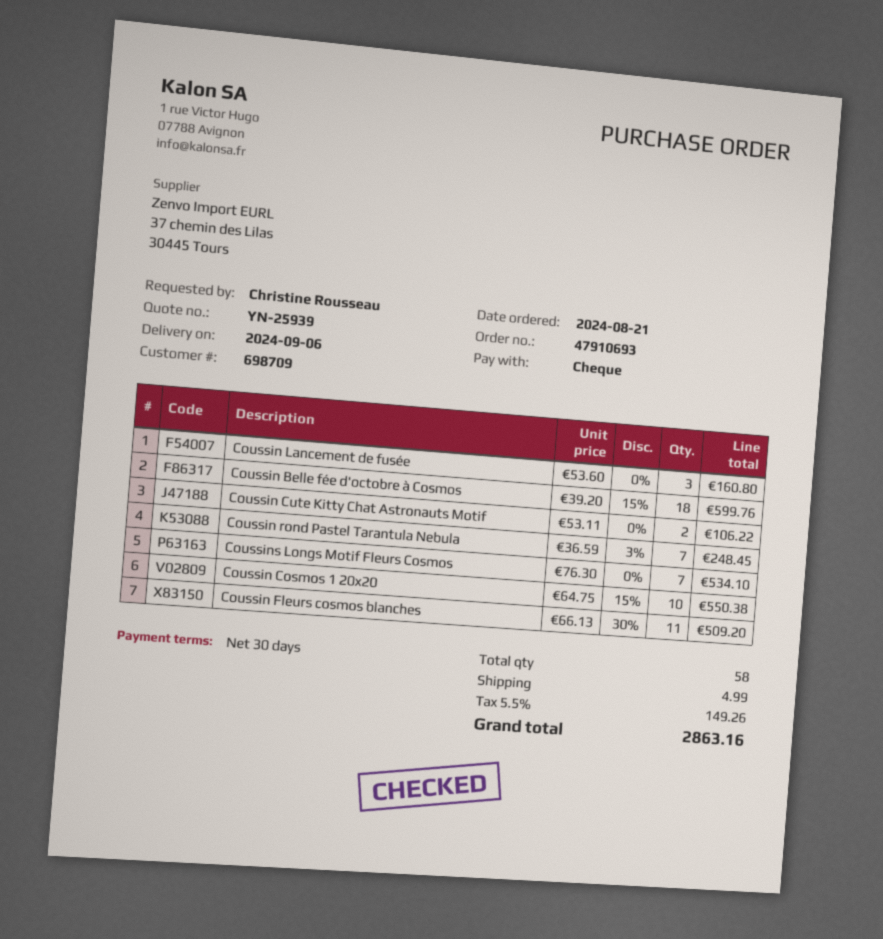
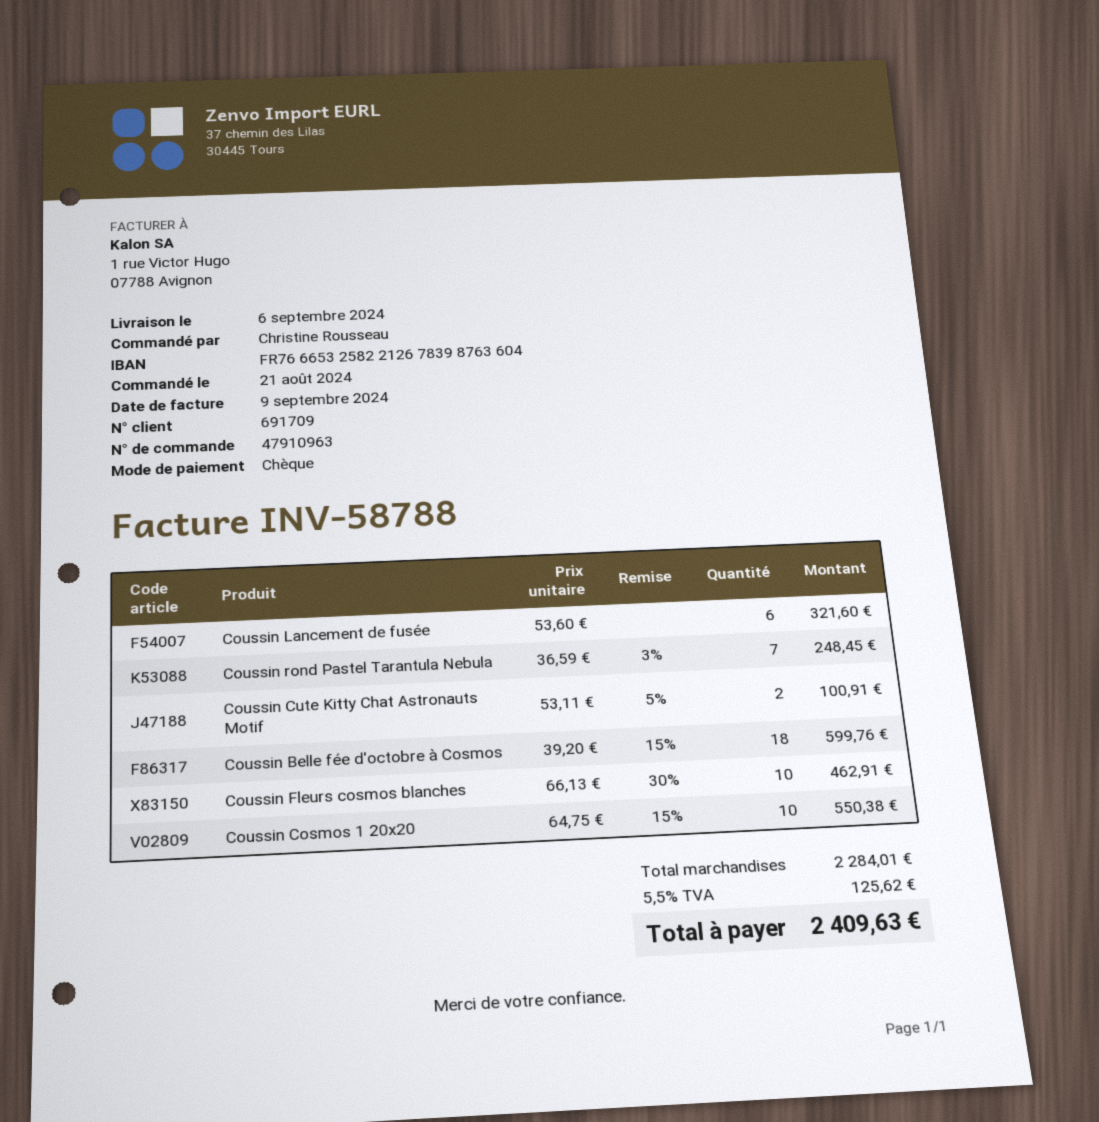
order number: 47910693 -> 47910963
customer number: 698709 -> 691709
Coussin Lancement de fusée: 3 x 53.60 = 160.80 -> 6 x 53.60 = 321.60
Coussin Cute Kitty Chat Astronauts Motif: 2 x 53.11 = 106.22 -> 2 x 53.11 - 5% = 100.91
Coussins Longs Motif Fleurs Cosmos: 7 x 76.30 = 534.10 -> none
Coussin Fleurs cosmos blanches: 11 x 66.13 - 30% = 509.20 -> 10 x 66.13 - 30% = 462.91
shipping: 4.99 -> none
tax: 5.5% = 149.26 -> 5.5% = 125.62
total: 2863.16 -> 2409.63

